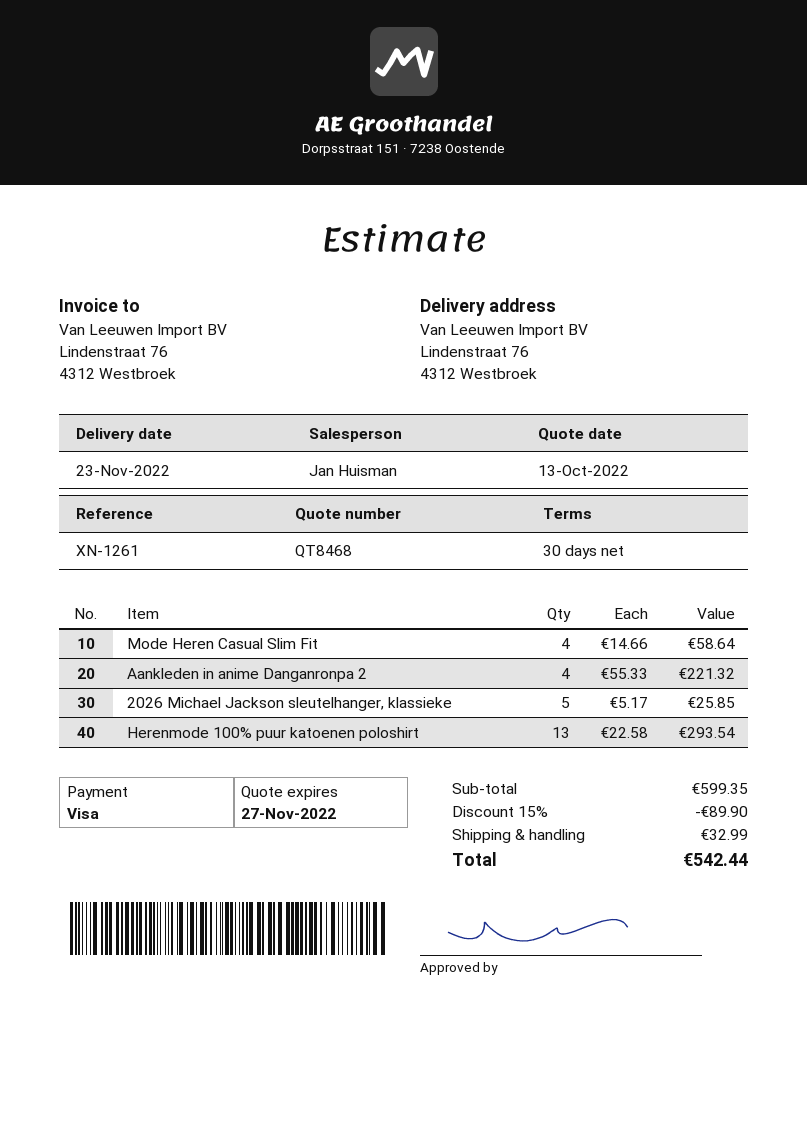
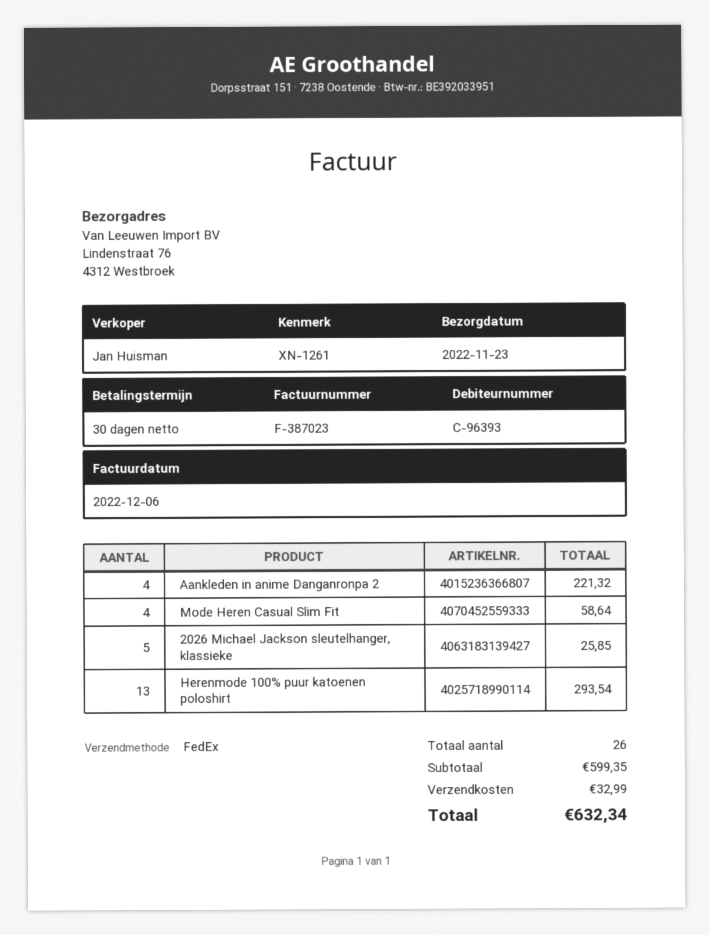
discount: 15% = 89.90 -> none
total: 542.44 -> 632.34

